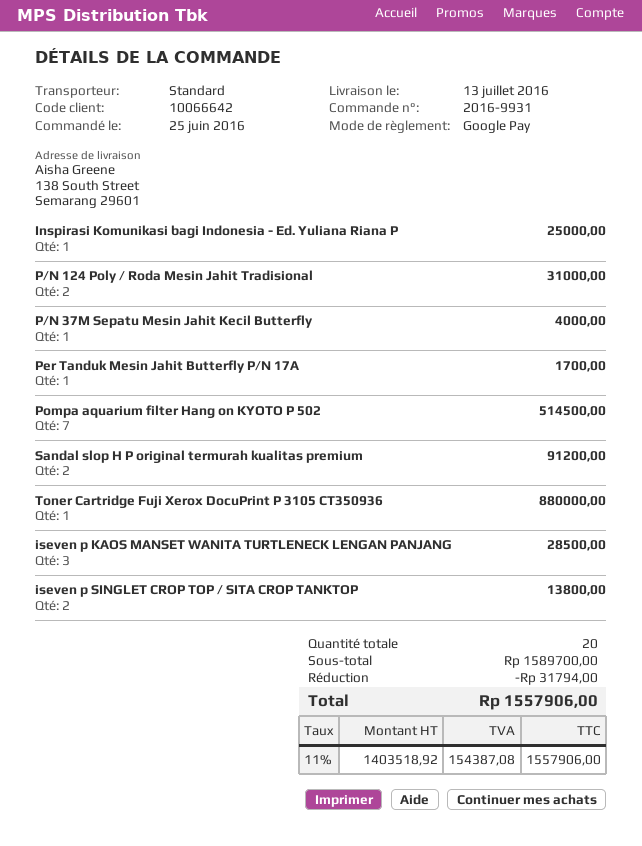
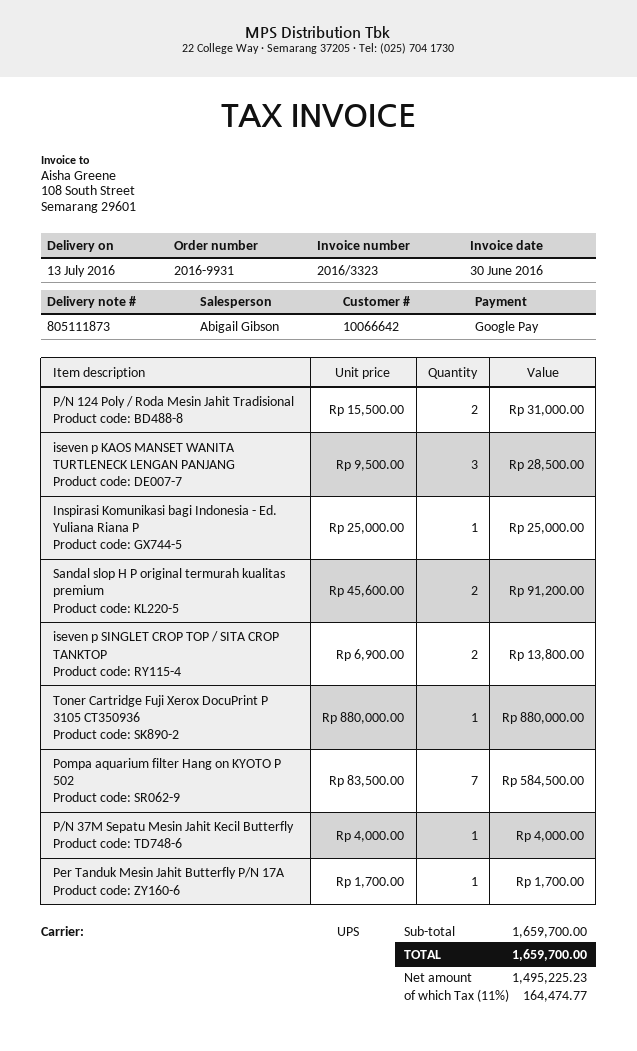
shipping method: standard -> UPS
Pompa aquarium filter Hang on KYOTO P 502: 7 for 514500.00 -> 7 for 584500.00
subtotal: 1589700.00 -> 1659700.00
discount: 31794.00 -> none
net: 1403518.92 -> 1495225.23
tax: 11% = 154387.08 -> 11% = 164474.77
total: 1557906.00 -> 1659700.00

